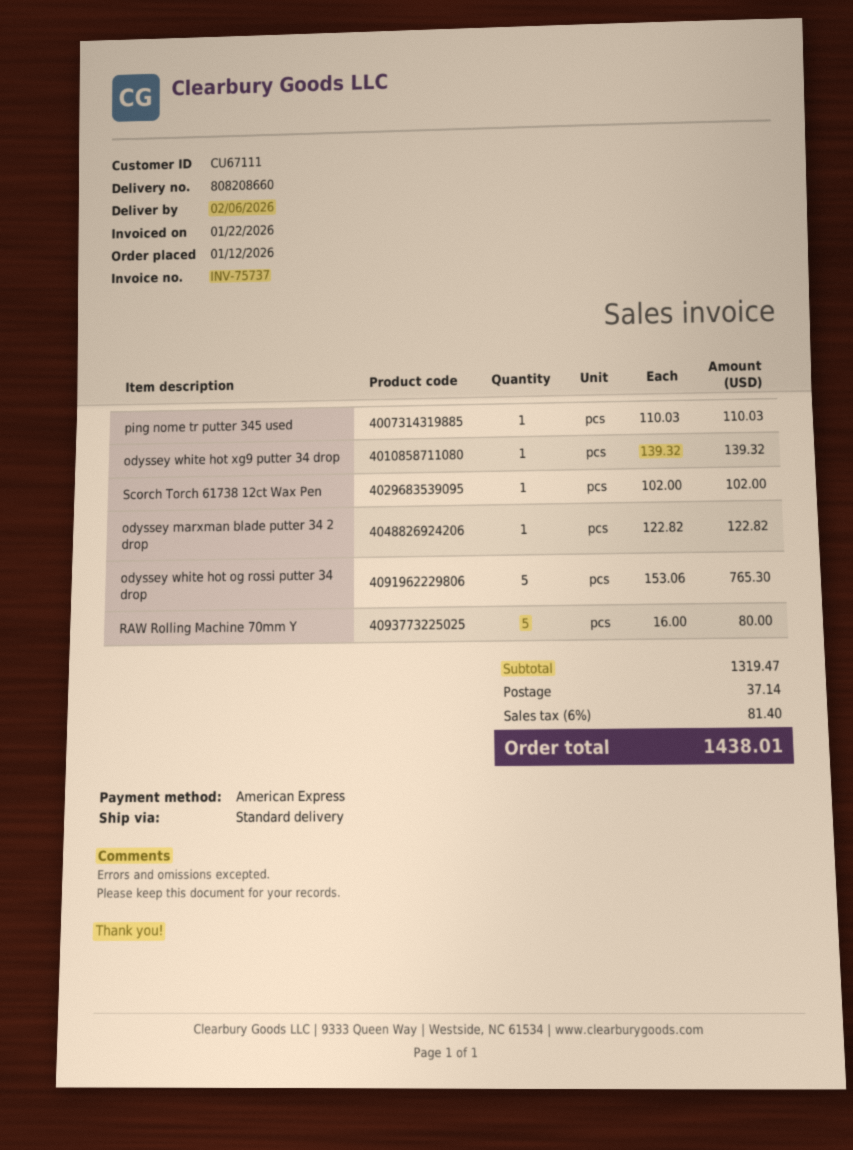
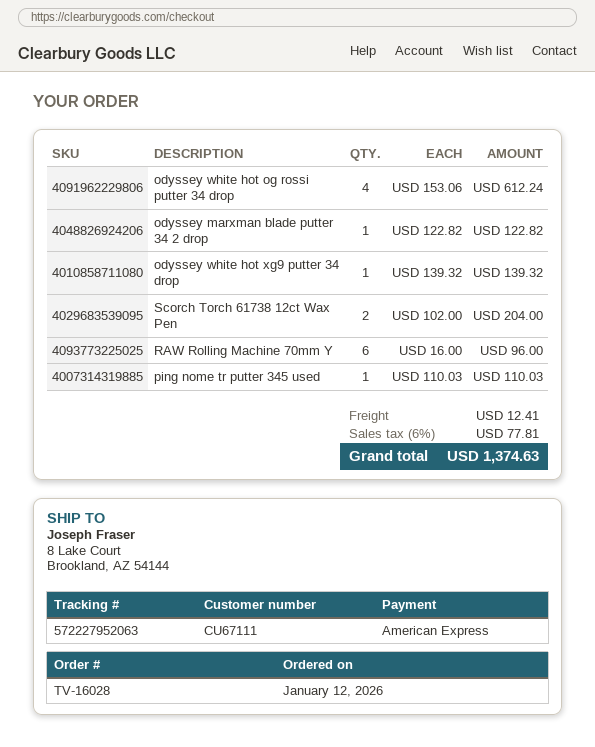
Scorch Torch 61738 12ct Wax Pen: 1 x 102.00 = 102.00 -> 2 x 102.00 = 204.00
odyssey white hot og rossi putter 34 drop: 5 x 153.06 = 765.30 -> 4 x 153.06 = 612.24
RAW Rolling Machine 70mm Y: 5 x 16.00 = 80.00 -> 6 x 16.00 = 96.00
shipping: 37.14 -> 12.41
tax: 6% = 81.40 -> 6% = 77.81
total: 1438.01 -> 1374.63

